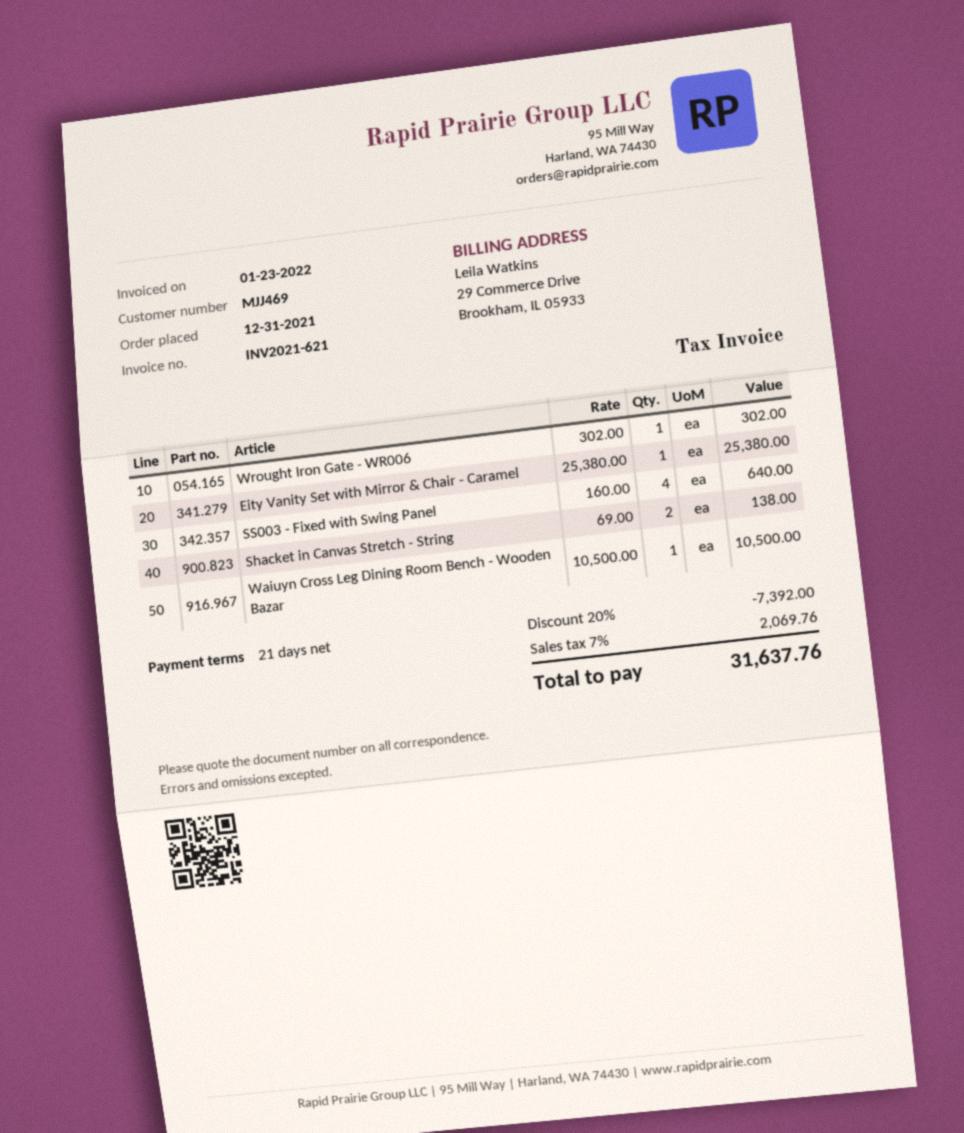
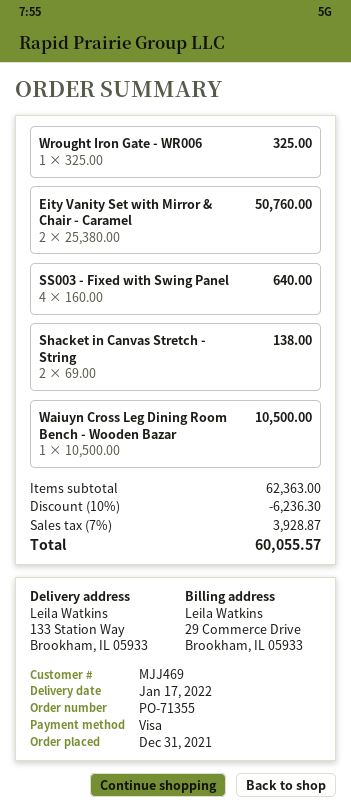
Wrought Iron Gate - WR006: 1 x 302.00 = 302.00 -> 1 x 325.00 = 325.00
Eity Vanity Set with Mirror & Chair - Caramel: 1 x 25380.00 = 25380.00 -> 2 x 25380.00 = 50760.00
discount: 20% = 7392.00 -> 10% = 6236.30
tax: 7% = 2069.76 -> 7% = 3928.87
total: 31637.76 -> 60055.57

